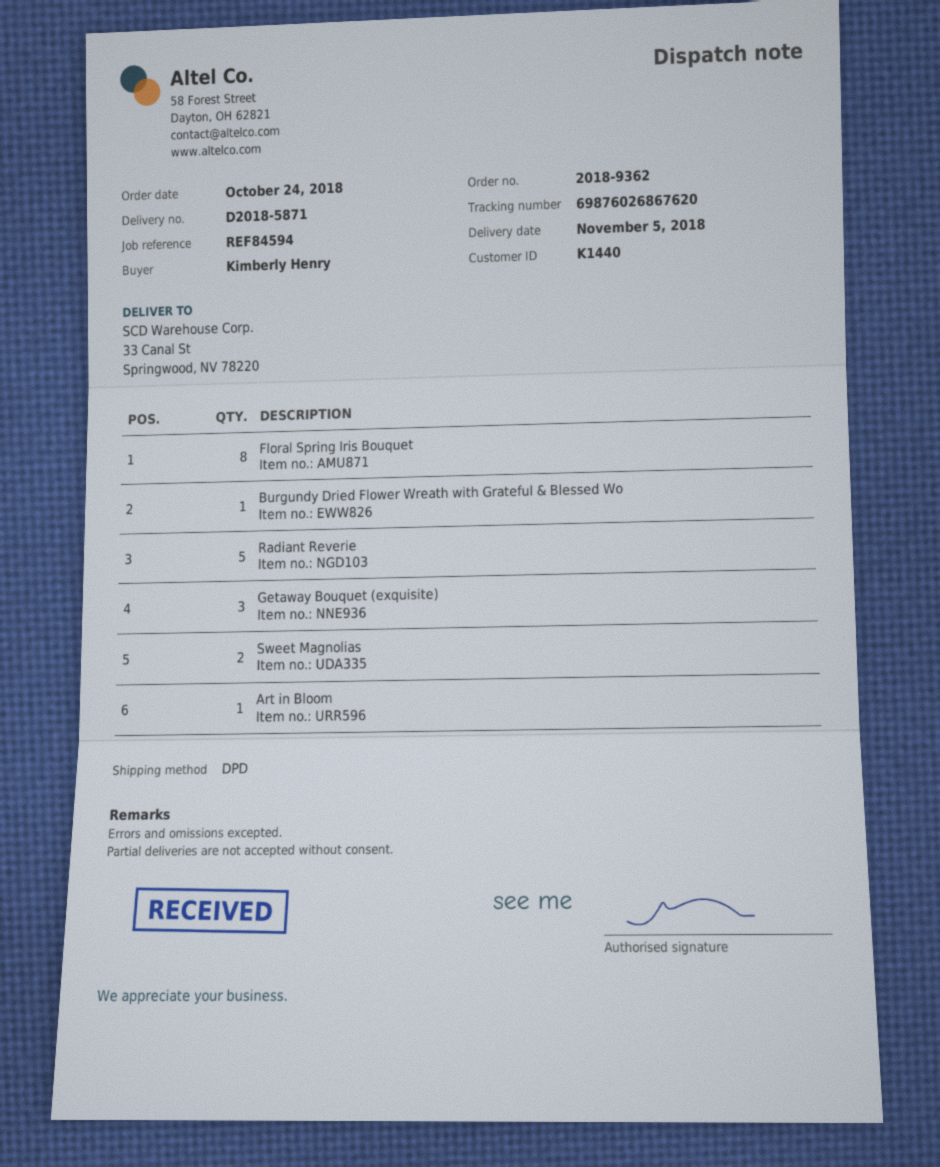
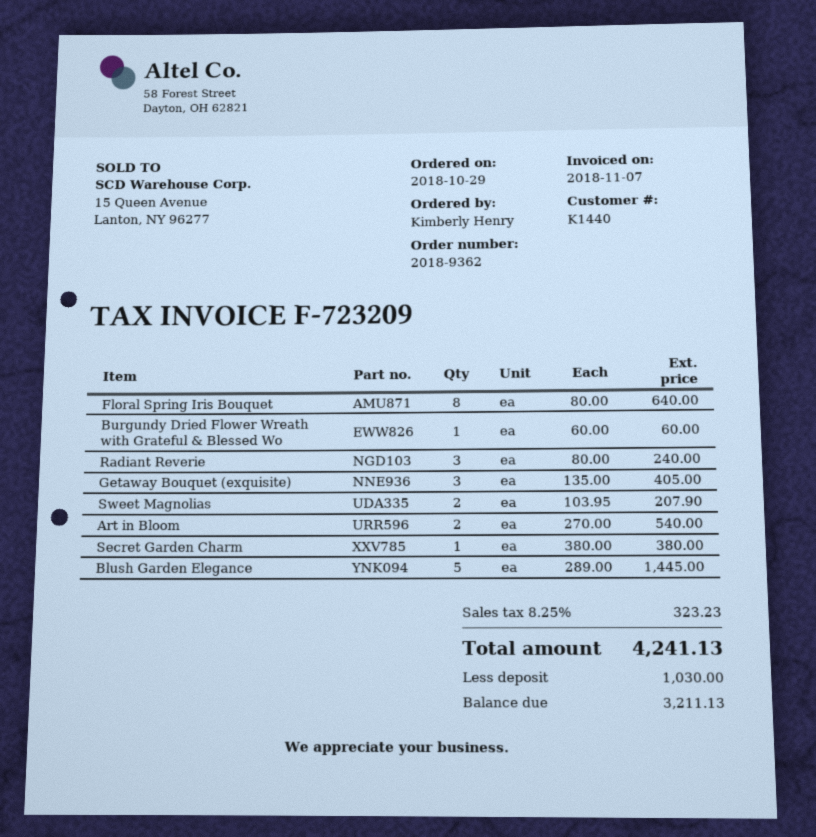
order date: 2018-10-24 -> 2018-10-29
Radiant Reverie: 5 -> 3
Art in Bloom: 1 -> 2
Secret Garden Charm: none -> 1
Blush Garden Elegance: none -> 5

